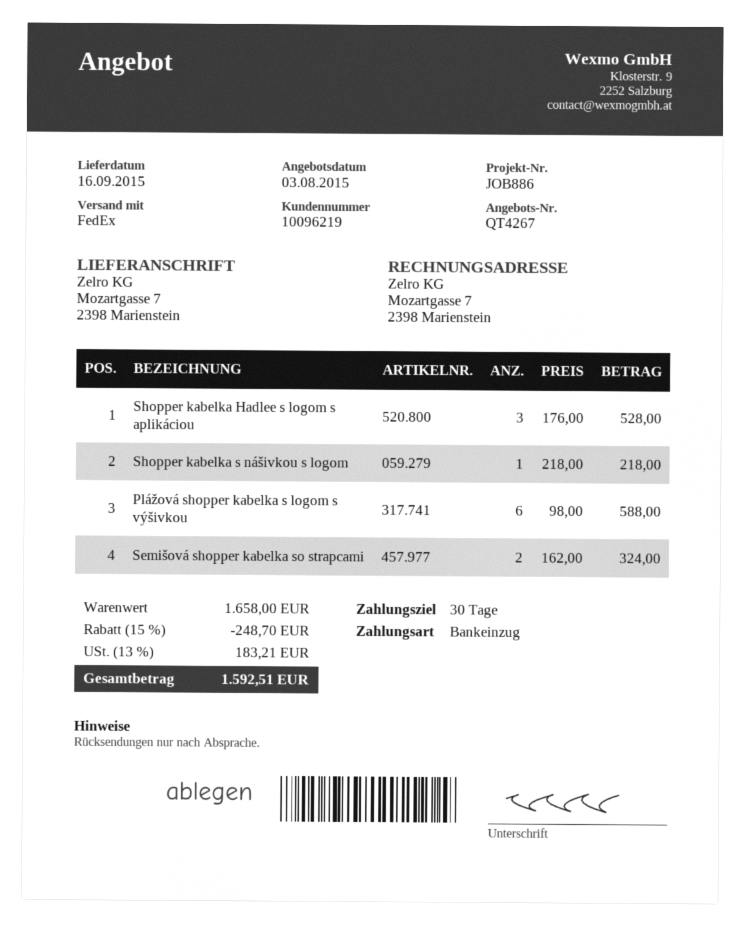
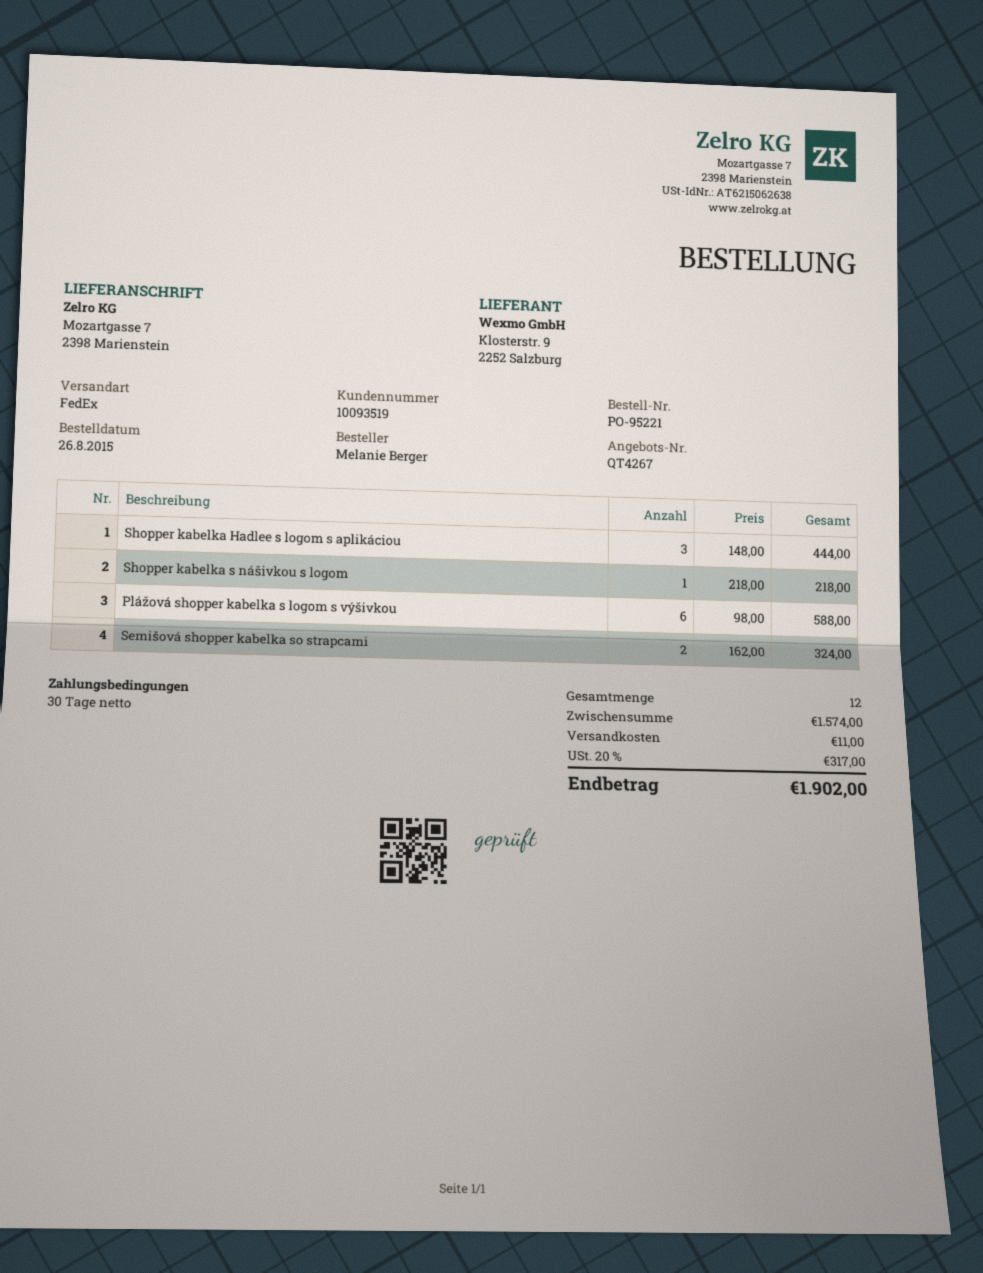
customer number: 10096219 -> 10093519
Shopper kabelka Hadlee s logom s aplikáciou: 3 x 176.00 = 528.00 -> 3 x 148.00 = 444.00
subtotal: 1658.00 -> 1574.00
discount: 15% = 248.70 -> none
shipping: none -> 11.00
tax: 13% = 183.21 -> 20% = 317.00
total: 1592.51 -> 1902.00

